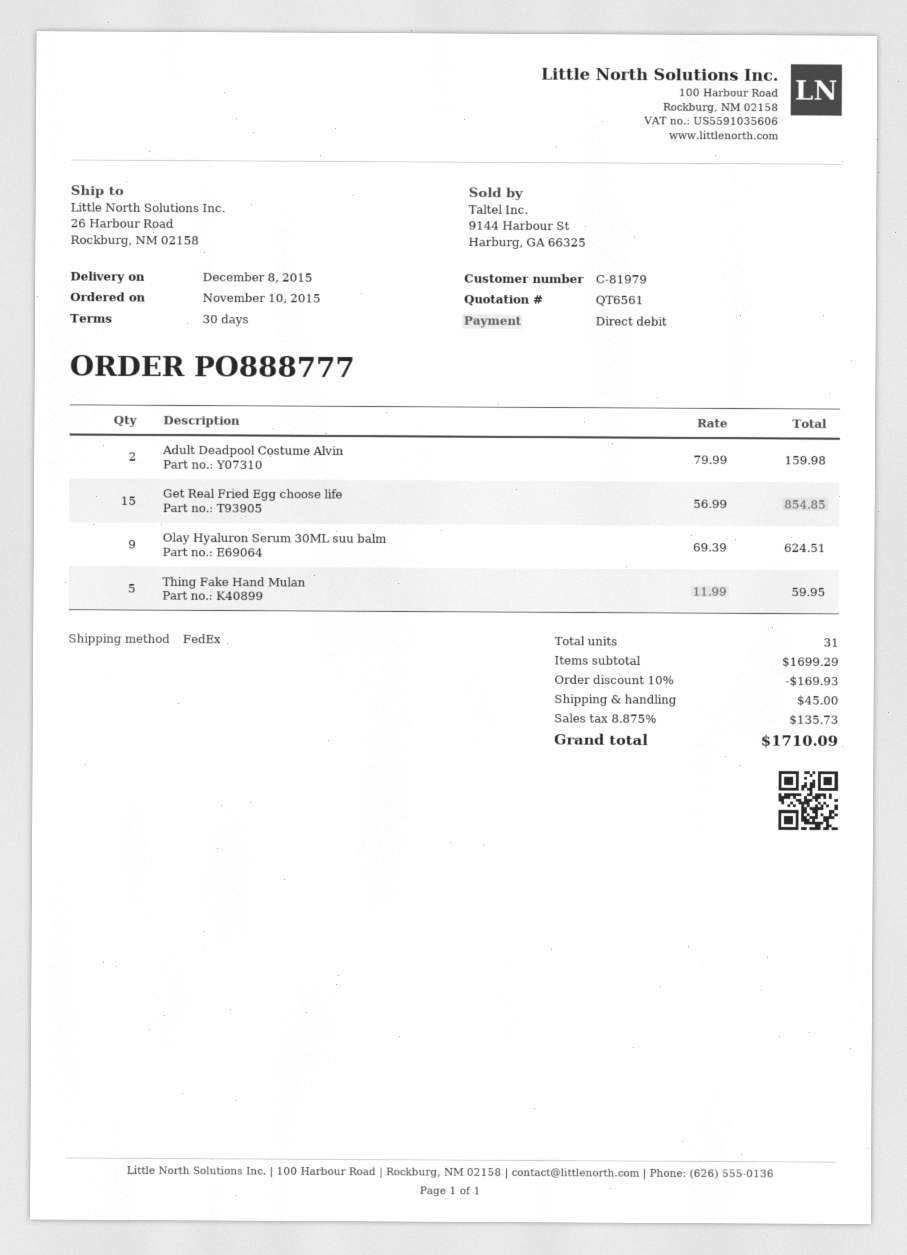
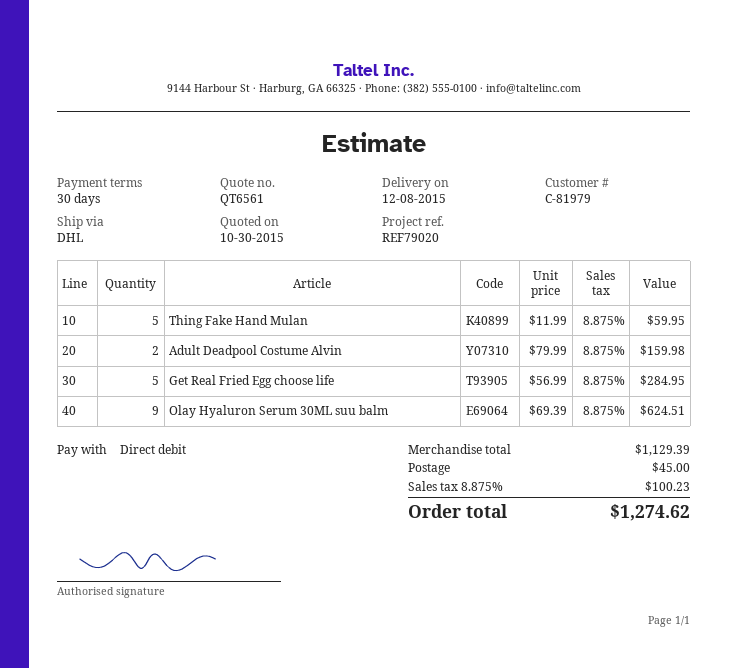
shipping method: FedEx -> DHL
Get Real Fried Egg choose life: 15 x 56.99 = 854.85 -> 5 x 56.99 = 284.95
subtotal: 1699.29 -> 1129.39
discount: 10% = 169.93 -> none
tax: 8.875% = 135.73 -> 8.875% = 100.23
total: 1710.09 -> 1274.62

